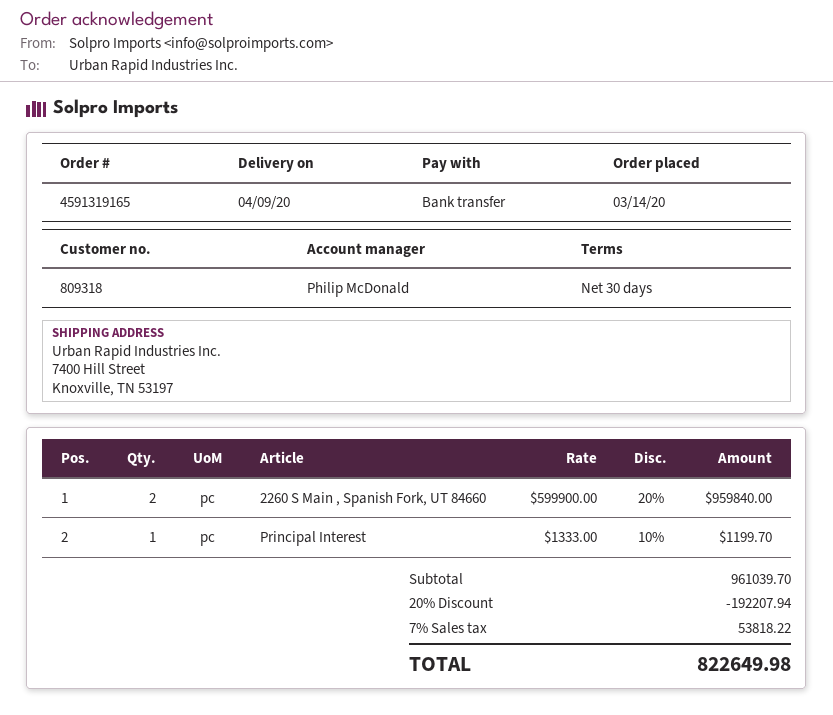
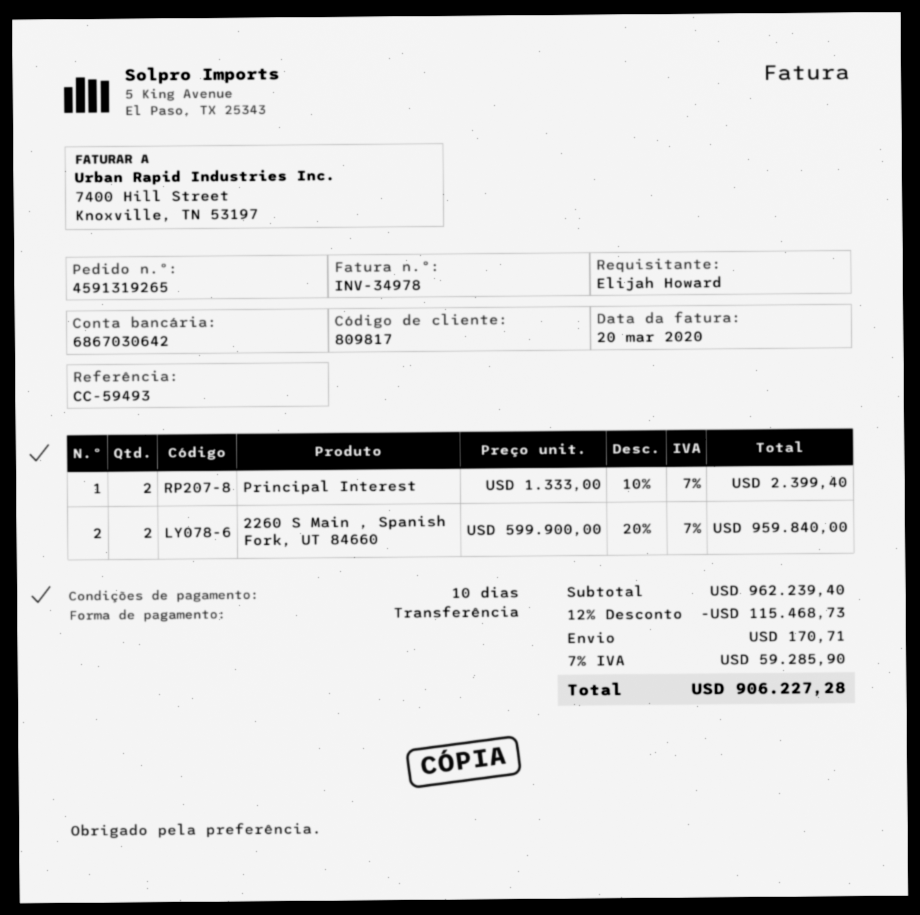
order number: 4591319165 -> 4591319265
payment terms: 30 days -> 10 days
customer number: 809318 -> 809817
Principal Interest: 1 x 1333.00 - 10% = 1199.70 -> 2 x 1333.00 - 10% = 2399.40
subtotal: 961039.70 -> 962239.40
discount: 20% = 192207.94 -> 12% = 115468.73
shipping: none -> 170.71
tax: 7% = 53818.22 -> 7% = 59285.90
total: 822649.98 -> 906227.28

